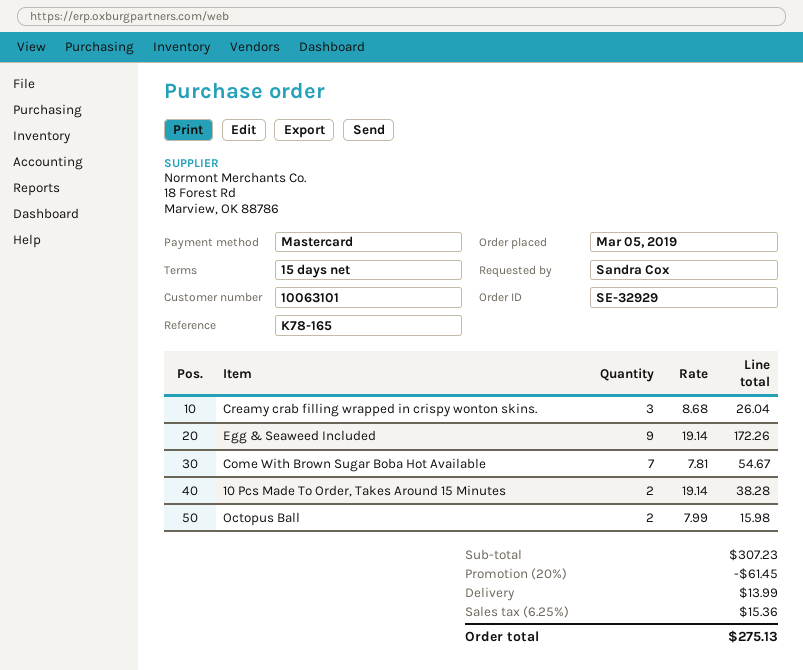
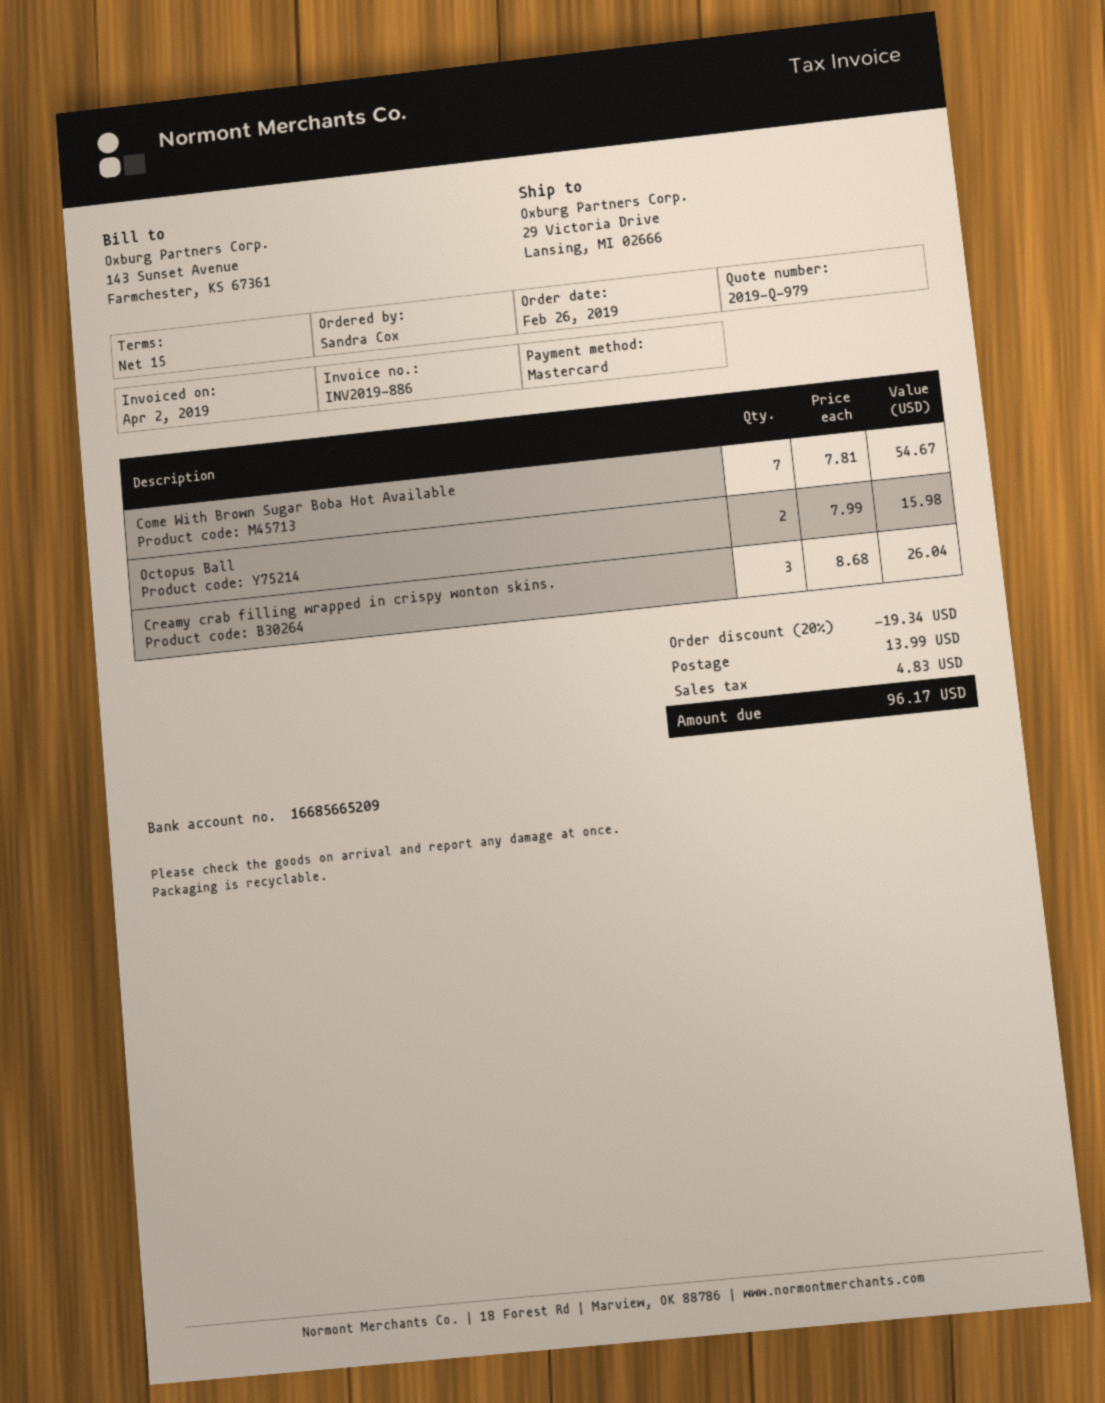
order date: 2019-03-05 -> 2019-02-26
Egg & Seaweed Included: 9 x 19.14 = 172.26 -> none
10 Pcs Made To Order, Takes Around 15 Minutes: 2 x 19.14 = 38.28 -> none
discount: 20% = 61.45 -> 20% = 19.34
tax: 15.36 -> 4.83
total: 275.13 -> 96.17

